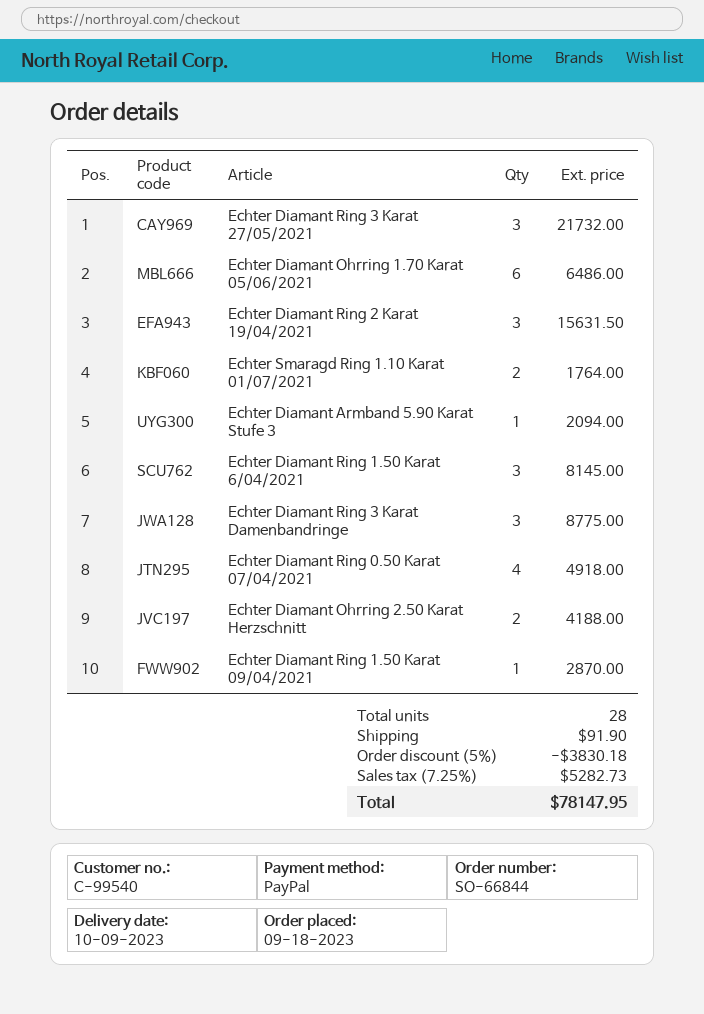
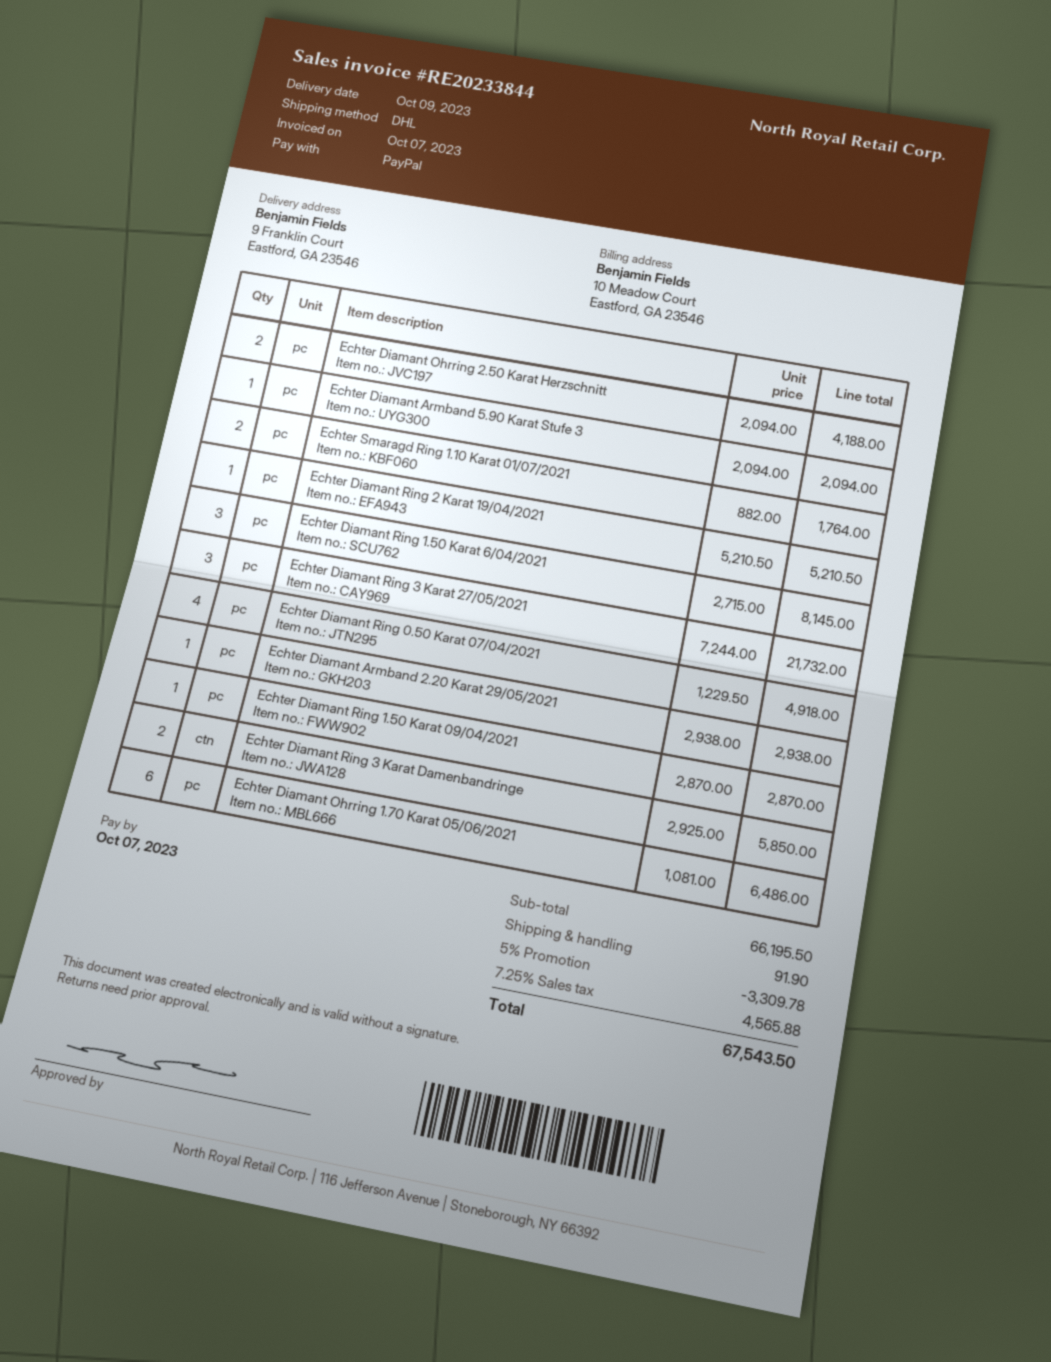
Echter Diamant Ring 2 Karat 19/04/2021: 3 for 15631.50 -> 1 for 5210.50
Echter Diamant Ring 3 Karat Damenbandringe: 3 for 8775.00 -> 2 for 5850.00
Echter Diamant Armband 2.20 Karat 29/05/2021: none -> 1 for 2938.00
discount: 5% = 3830.18 -> 5% = 3309.78
tax: 7.25% = 5282.73 -> 7.25% = 4565.88
total: 78147.95 -> 67543.50

